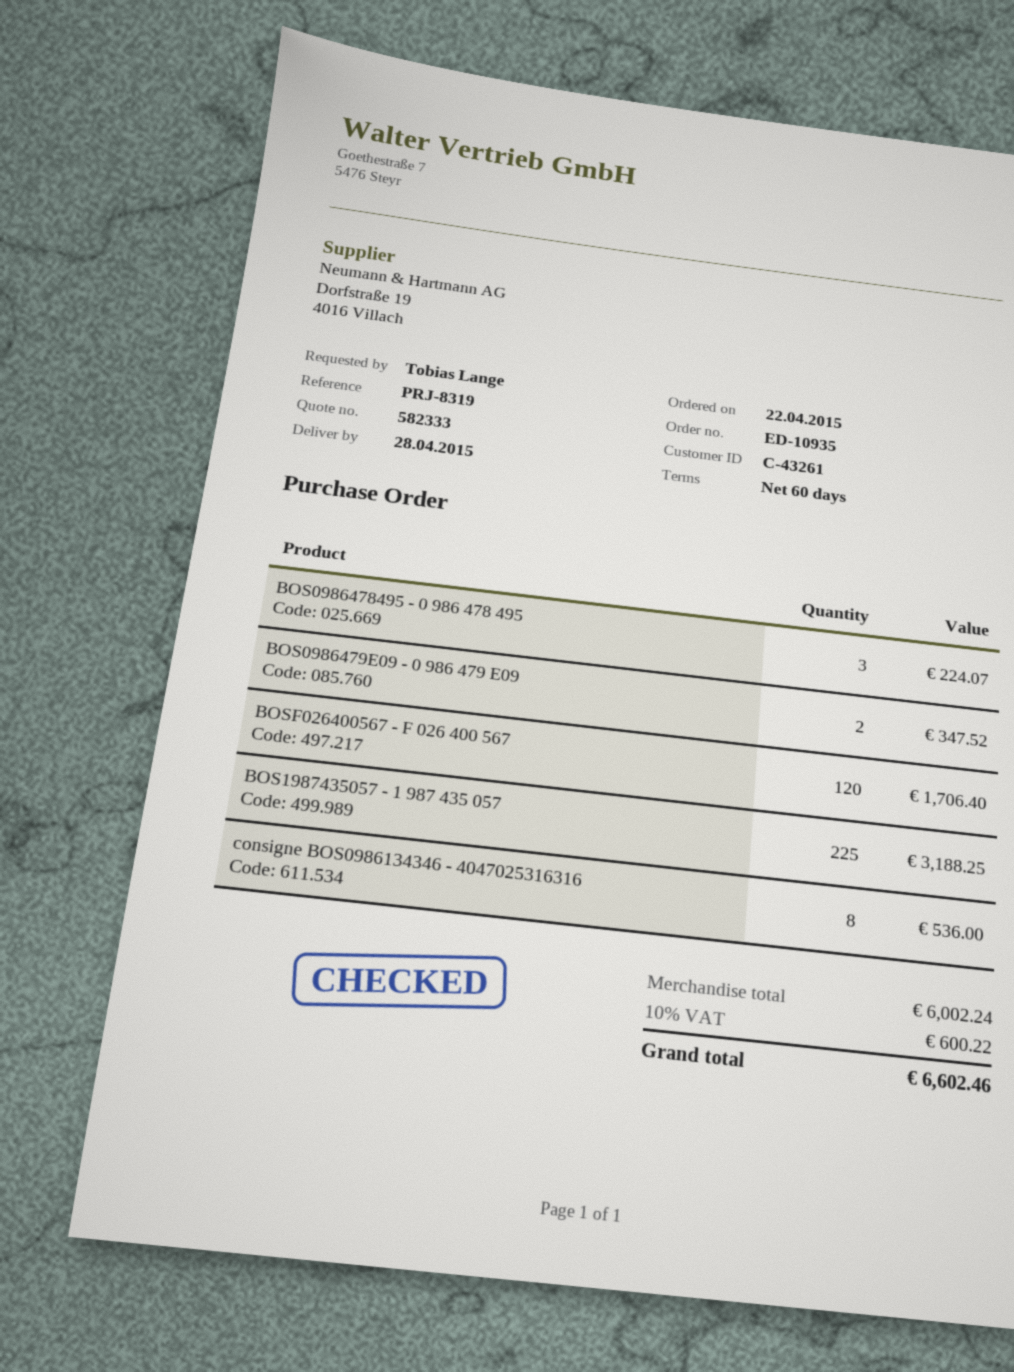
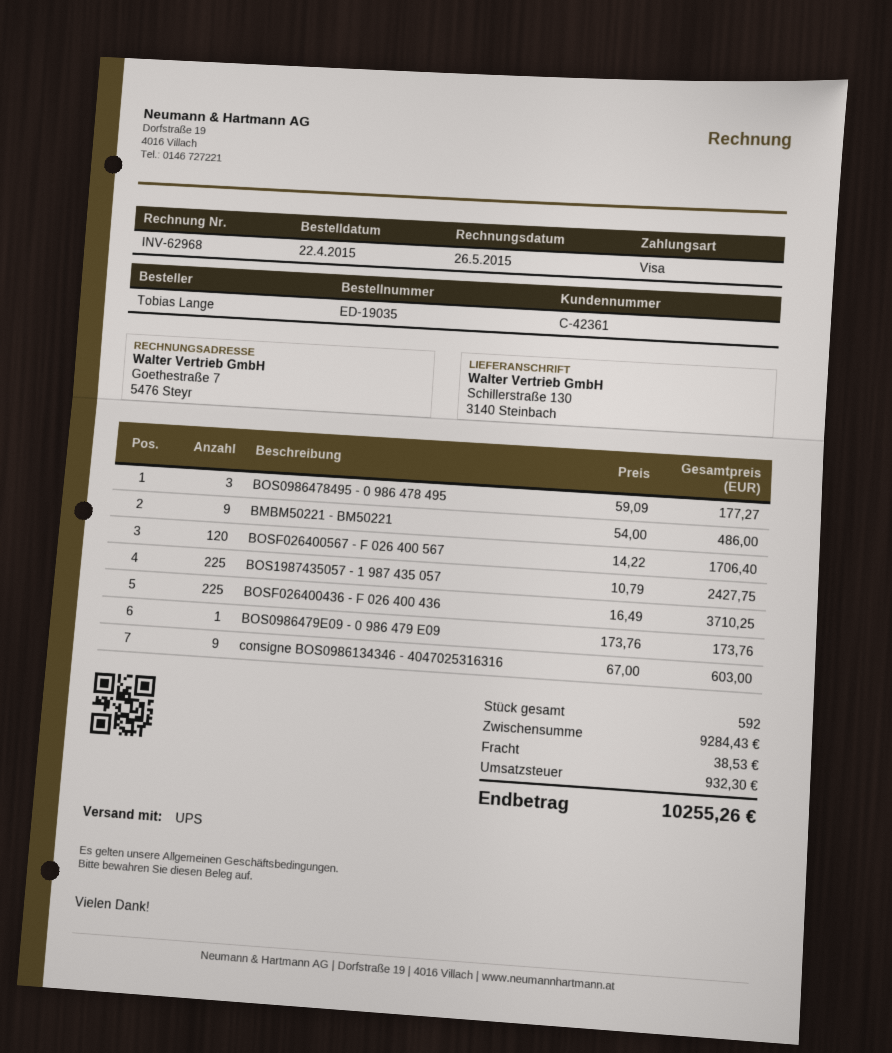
order number: ED-10935 -> ED-19035
customer number: C-43261 -> C-42361
BOS0986478495 - 0 986 478 495: 3 for 224.07 -> 3 for 177.27
BOS0986479E09 - 0 986 479 E09: 2 for 347.52 -> 1 for 173.76
BOS1987435057 - 1 987 435 057: 225 for 3188.25 -> 225 for 2427.75
consigne BOS0986134346 - 4047025316316: 8 for 536.00 -> 9 for 603.00
BMBM50221 - BM50221: none -> 9 for 486.00
BOSF026400436 - F 026 400 436: none -> 225 for 3710.25
subtotal: 6002.24 -> 9284.43
shipping: none -> 38.53
tax: 600.22 -> 932.30
total: 6602.46 -> 10255.26

